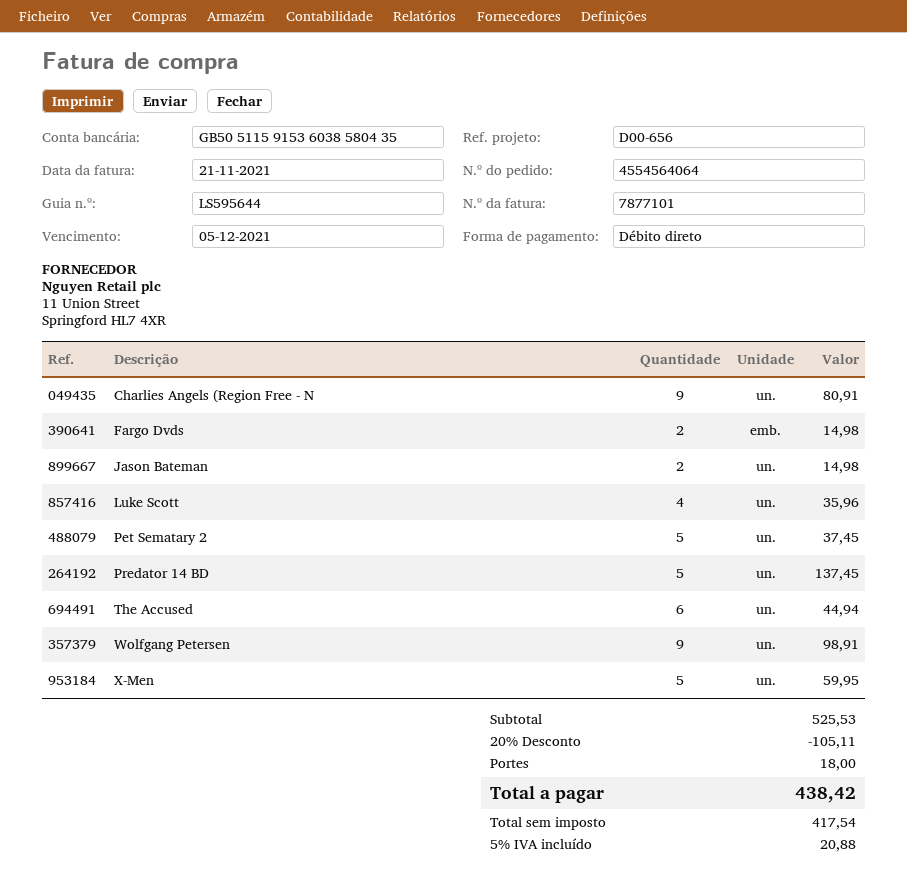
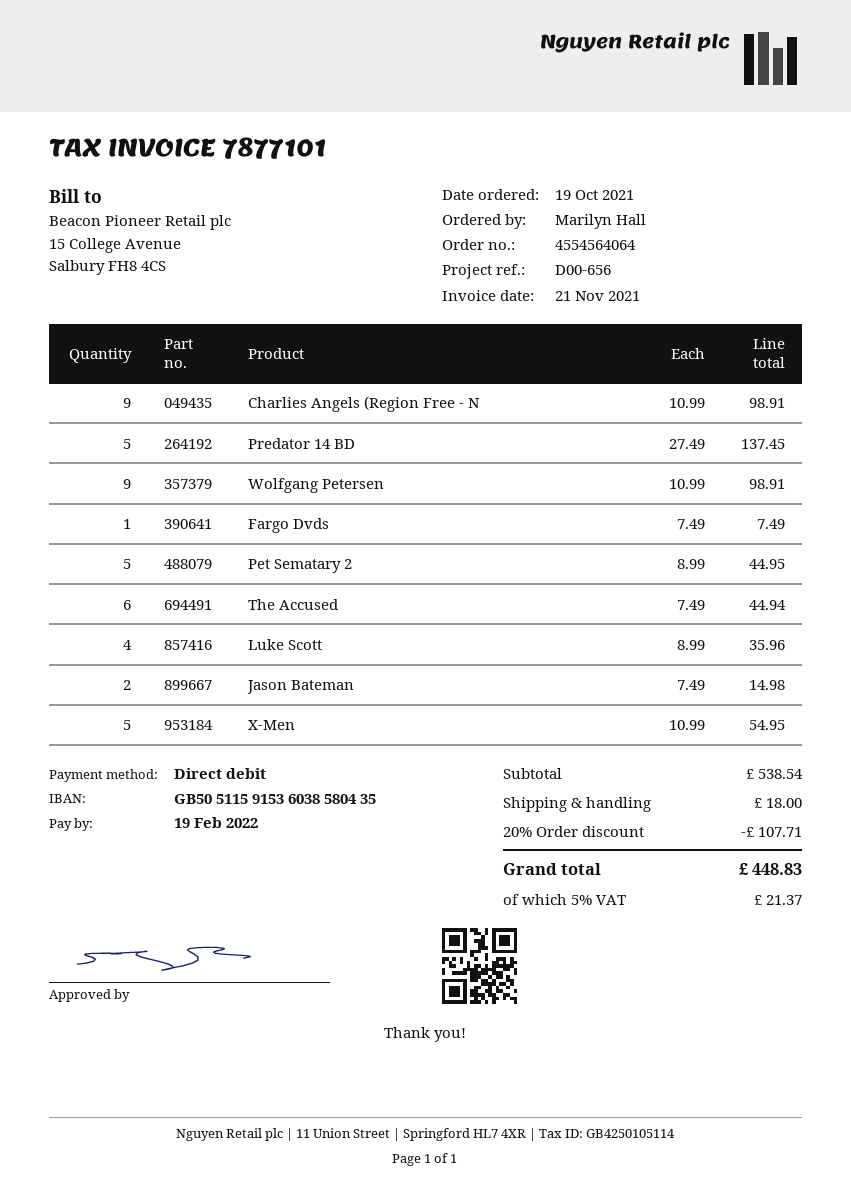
due date: 2021-12-05 -> 2022-02-19
Charlies Angels (Region Free - N: 9 for 80.91 -> 9 for 98.91
Fargo Dvds: 2 for 14.98 -> 1 for 7.49
Pet Sematary 2: 5 for 37.45 -> 5 for 44.95
X-Men: 5 for 59.95 -> 5 for 54.95
subtotal: 525.53 -> 538.54
discount: 20% = 105.11 -> 20% = 107.71
tax: 5% = 20.88 -> 5% = 21.37
total: 438.42 -> 448.83

